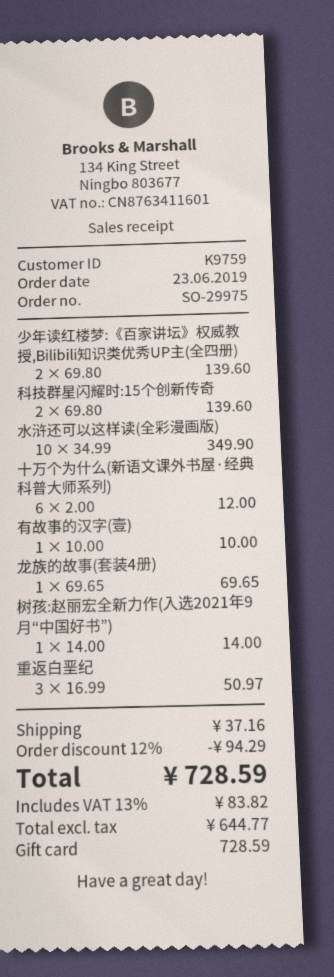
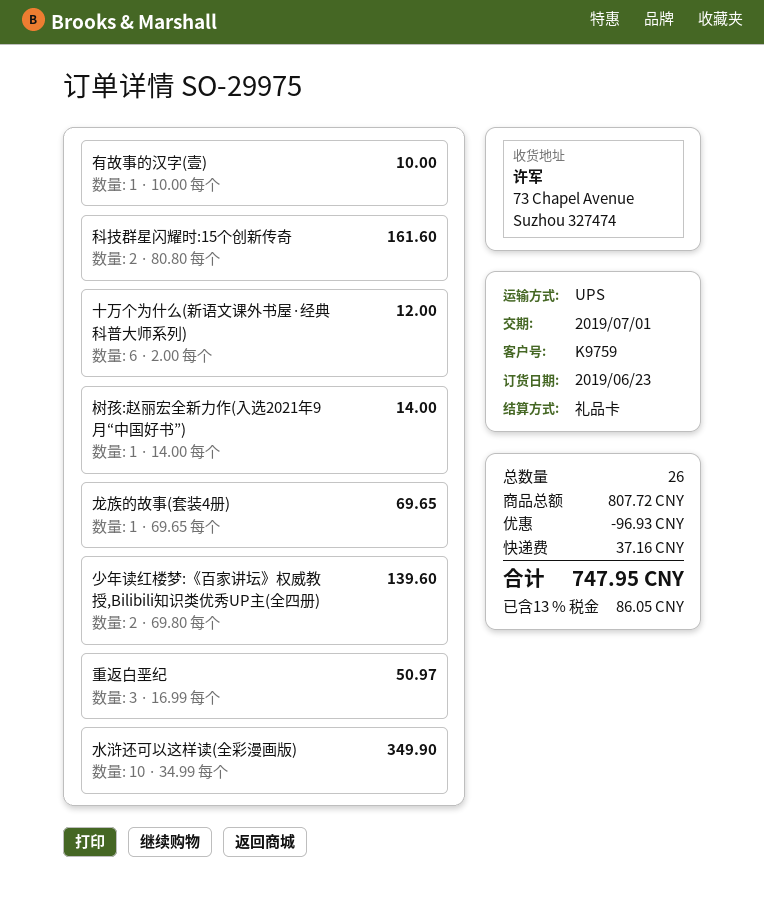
科技群星闪耀时:15个创新传奇: 2 x 69.80 = 139.60 -> 2 x 80.80 = 161.60
discount: 94.29 -> 96.93
tax: 13% = 83.82 -> 13% = 86.05
total: 728.59 -> 747.95

